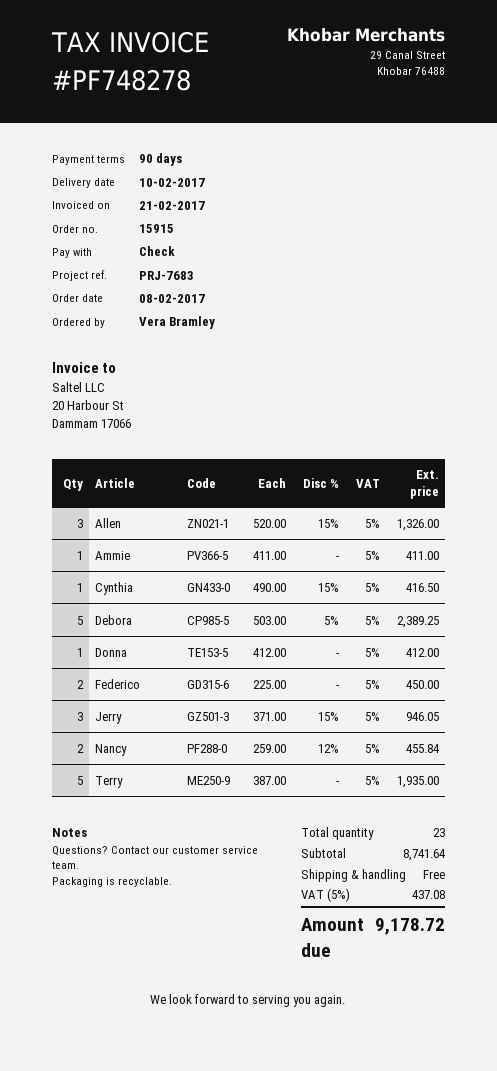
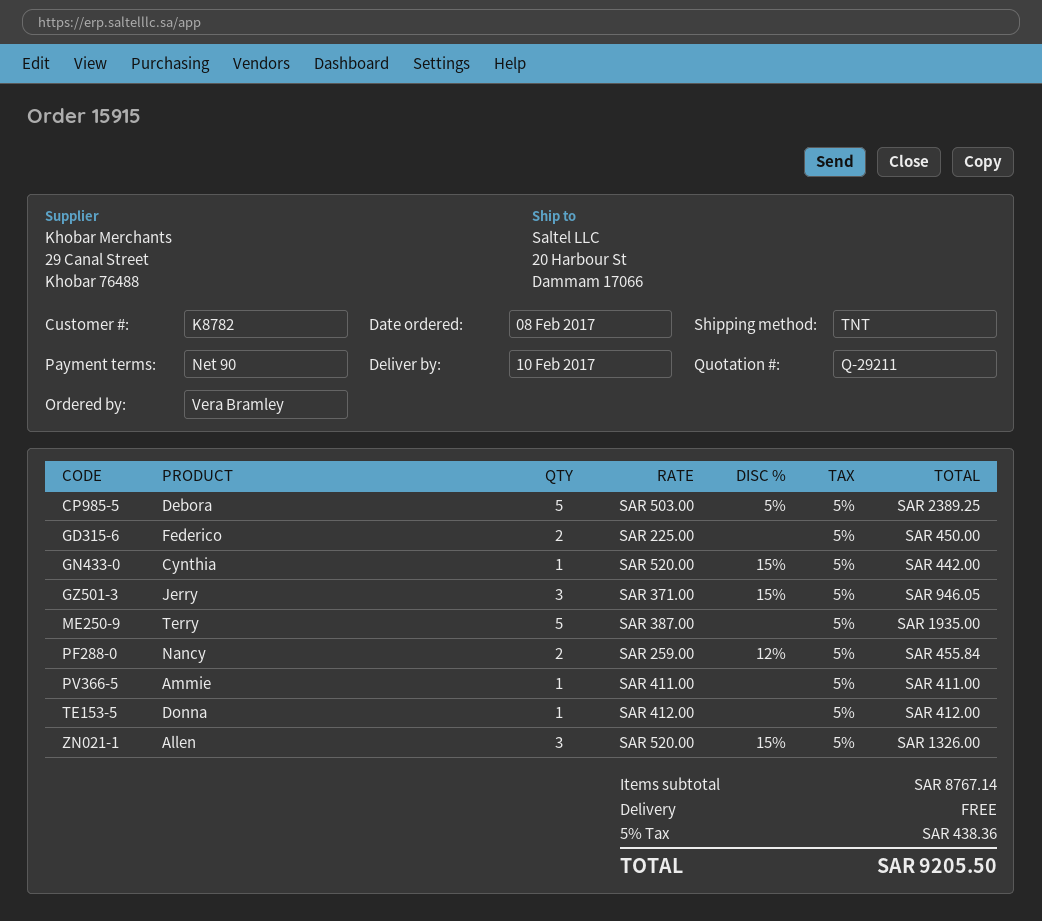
Cynthia: 1 x 490.00 - 15% = 416.50 -> 1 x 520.00 - 15% = 442.00
subtotal: 8741.64 -> 8767.14
tax: 5% = 437.08 -> 5% = 438.36
total: 9178.72 -> 9205.50

